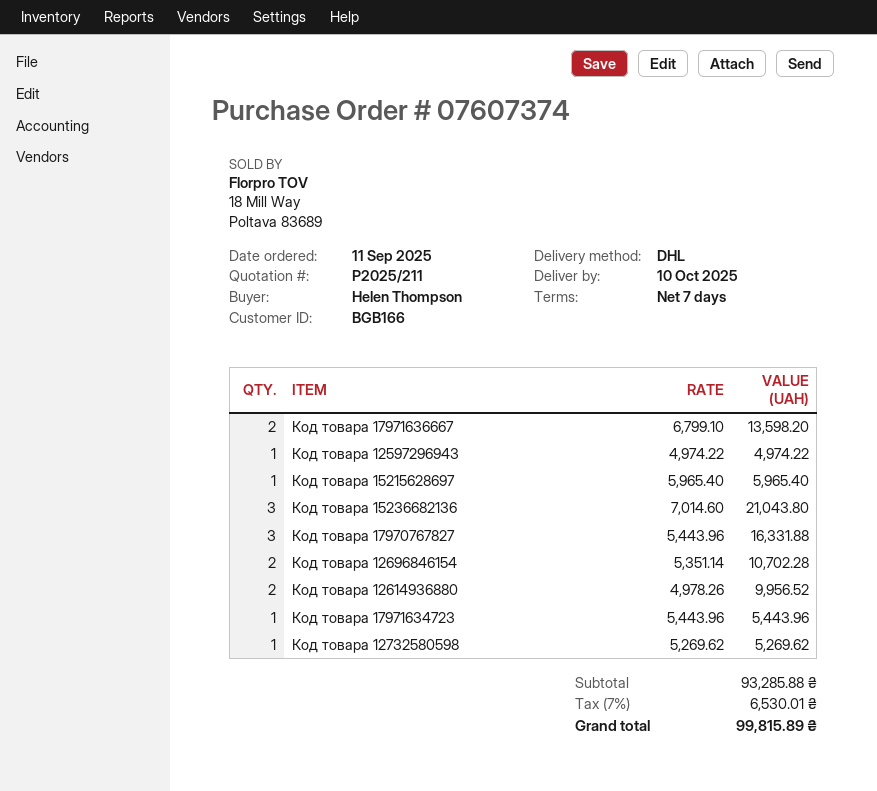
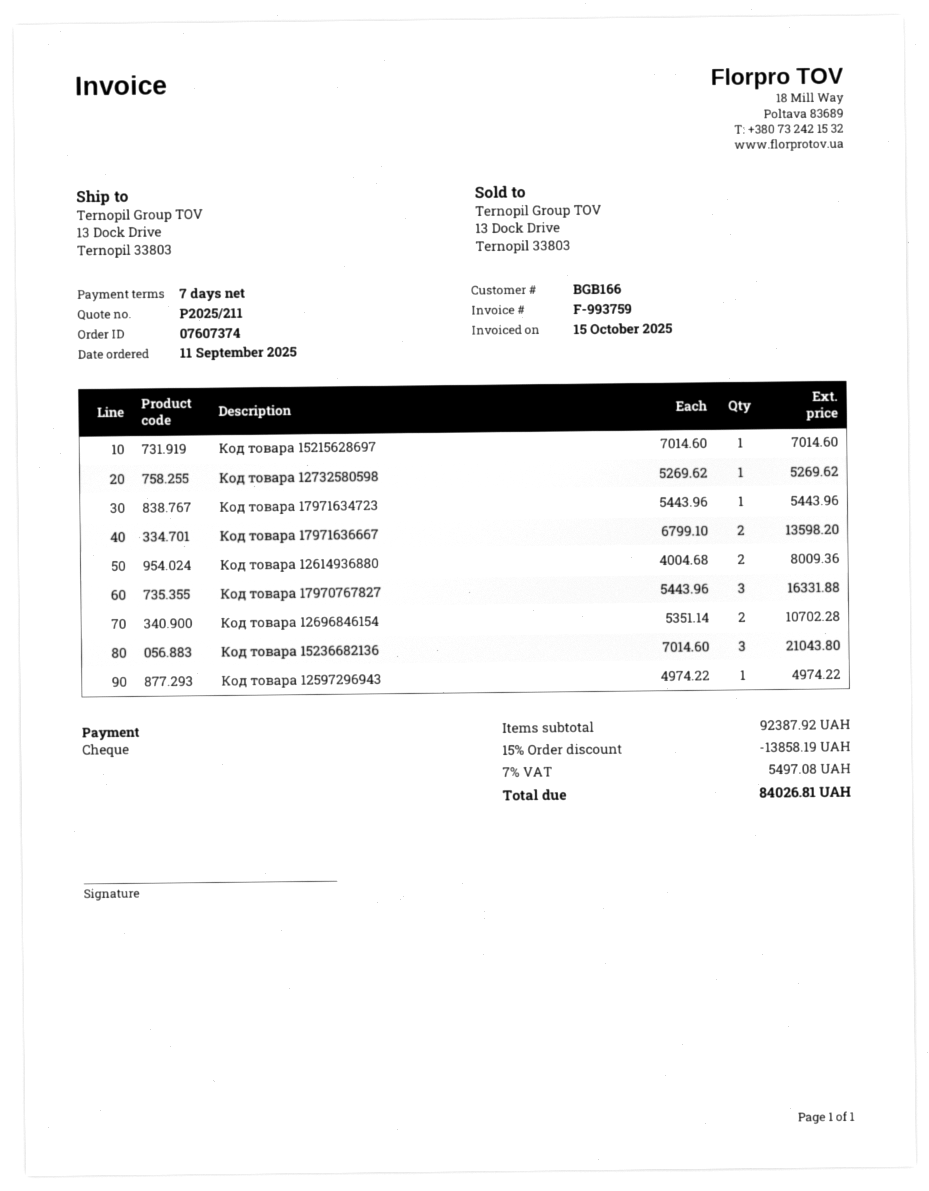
Код товара 15215628697: 1 x 5965.40 = 5965.40 -> 1 x 7014.60 = 7014.60
Код товара 12614936880: 2 x 4978.26 = 9956.52 -> 2 x 4004.68 = 8009.36
subtotal: 93285.88 -> 92387.92
discount: none -> 15% = 13858.19
tax: 7% = 6530.01 -> 7% = 5497.08
total: 99815.89 -> 84026.81

